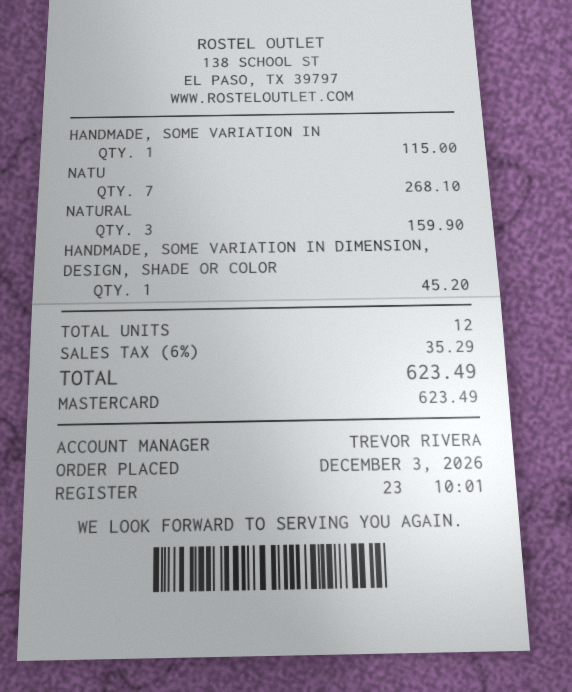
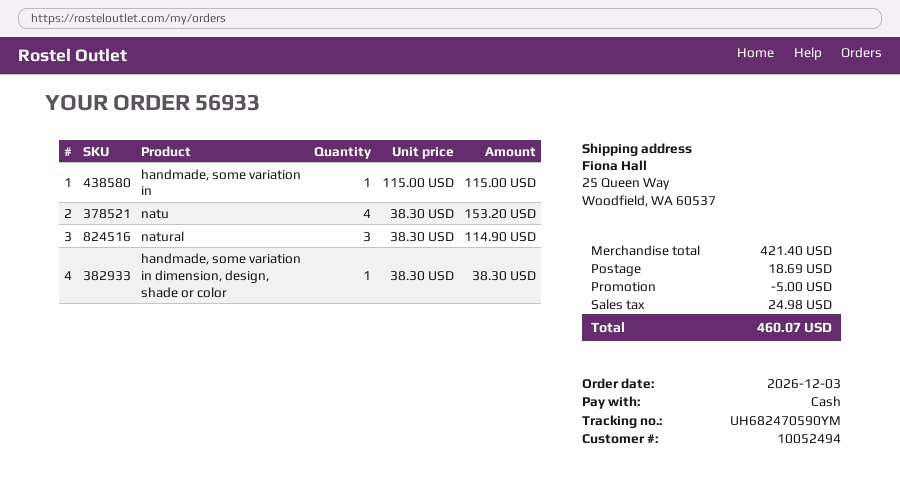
payment method: Mastercard -> cash
NATU: 7 for 268.10 -> 4 for 153.20
NATURAL: 3 for 159.90 -> 3 for 114.90
HANDMADE, SOME VARIATION IN DIMENSION, DESIGN, SHADE OR COLOR: 1 for 45.20 -> 1 for 38.30
discount: none -> 5.00
shipping: none -> 18.69
tax: 35.29 -> 24.98
total: 623.49 -> 460.07

